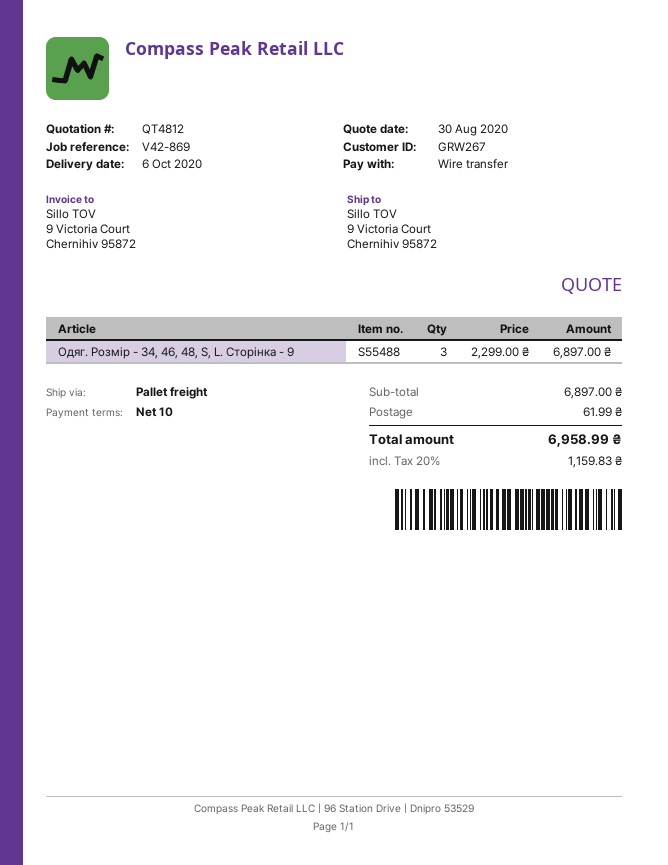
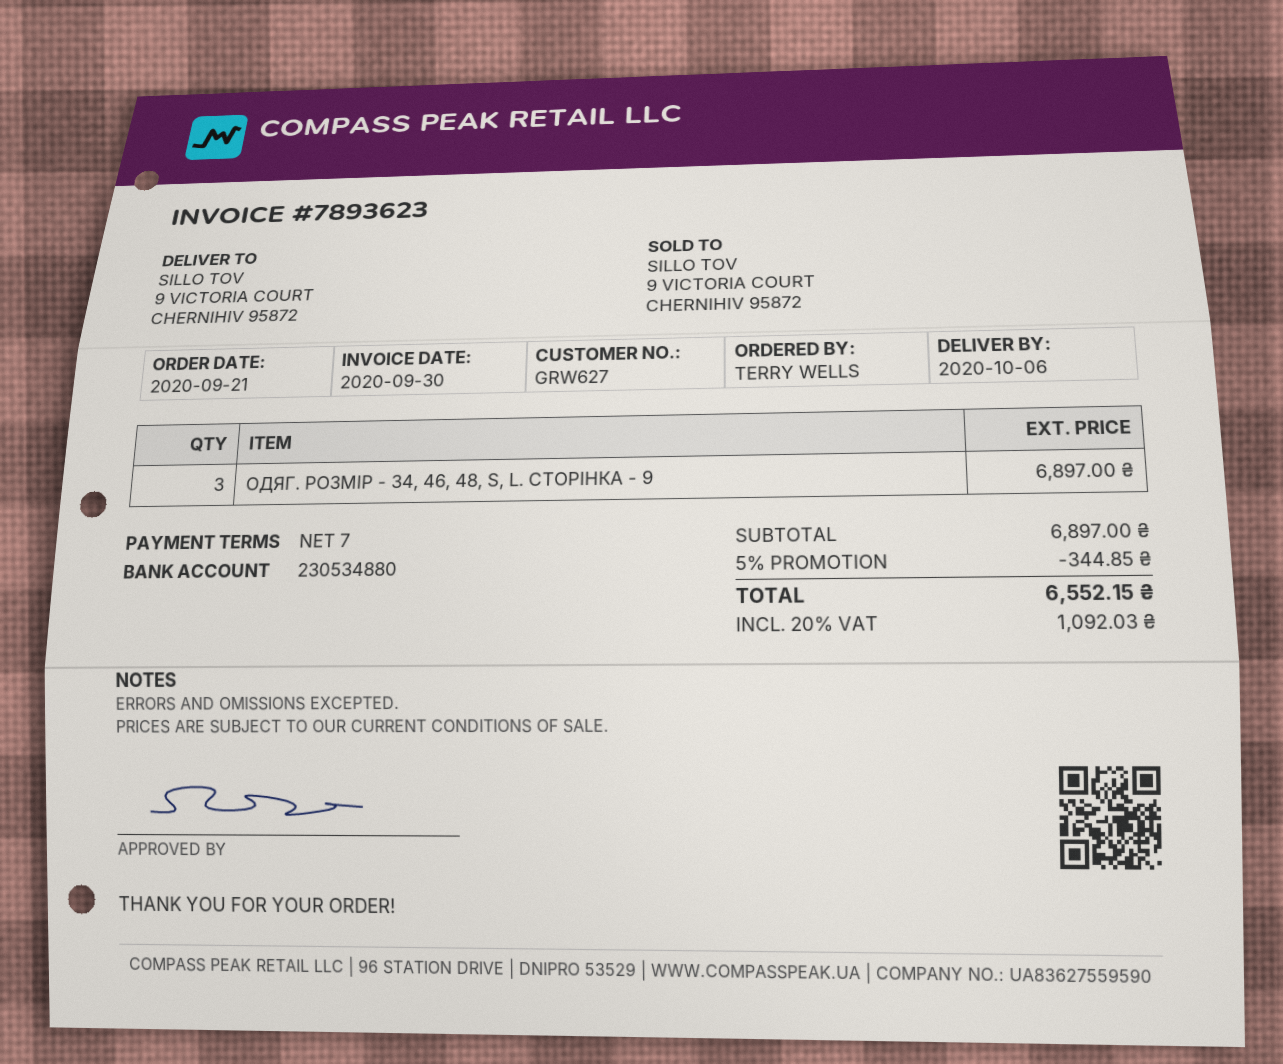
payment terms: 10 days -> 7 days
customer number: GRW267 -> GRW627
discount: none -> 5% = 344.85
shipping: 61.99 -> none
tax: 20% = 1159.83 -> 20% = 1092.03
total: 6958.99 -> 6552.15

